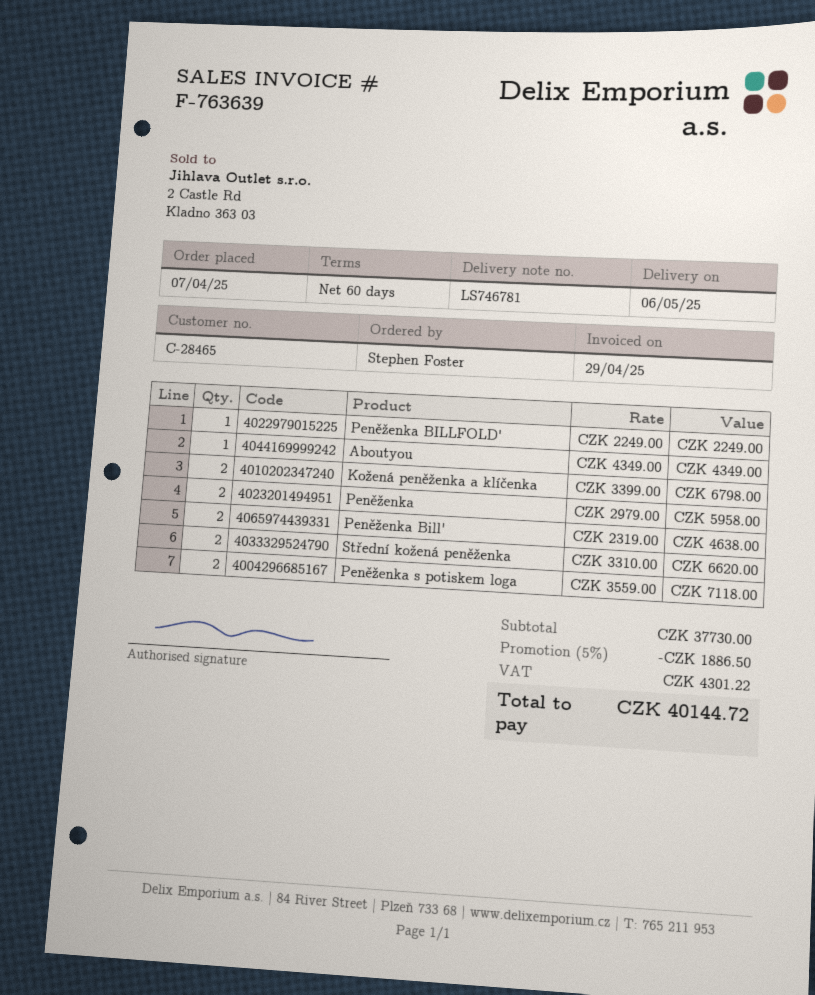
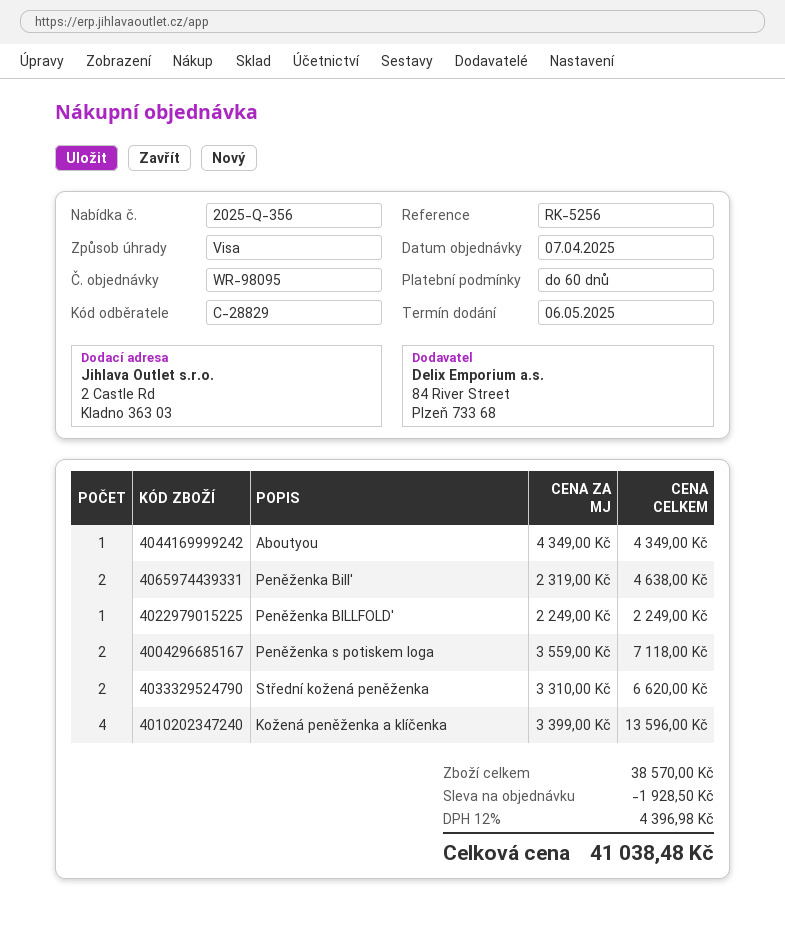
customer number: C-28465 -> C-28829
Kožená peněženka a klíčenka: 2 x 3399.00 = 6798.00 -> 4 x 3399.00 = 13596.00
Peněženka: 2 x 2979.00 = 5958.00 -> none
subtotal: 37730.00 -> 38570.00
discount: 1886.50 -> 1928.50
tax: 4301.22 -> 4396.98
total: 40144.72 -> 41038.48

